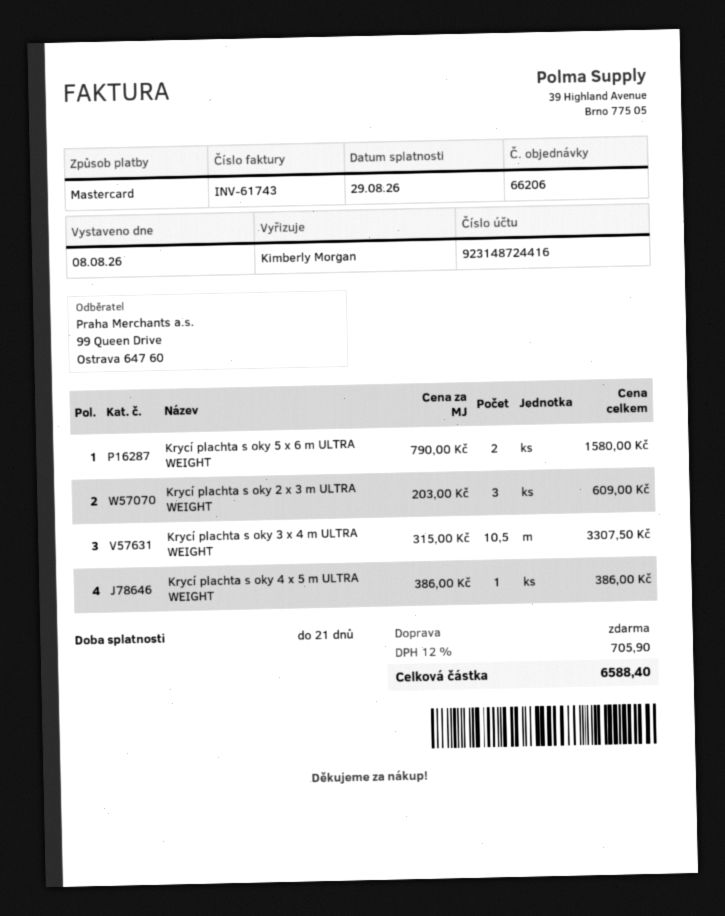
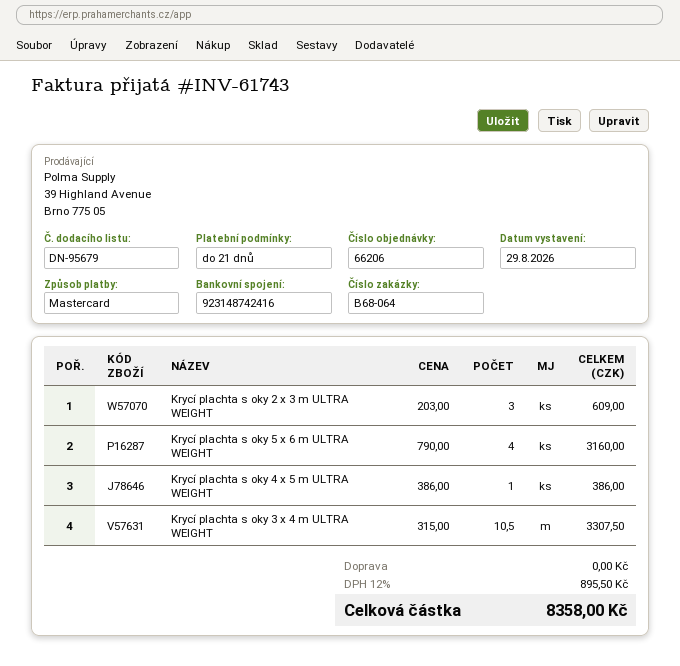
invoice date: 2026-08-08 -> 2026-08-29
bank account: 923148724416 -> 923148742416
Krycí plachta s oky 5 x 6 m ULTRA WEIGHT: 2 x 790.00 = 1580.00 -> 4 x 790.00 = 3160.00
tax: 12% = 705.90 -> 12% = 895.50
total: 6588.40 -> 8358.00

